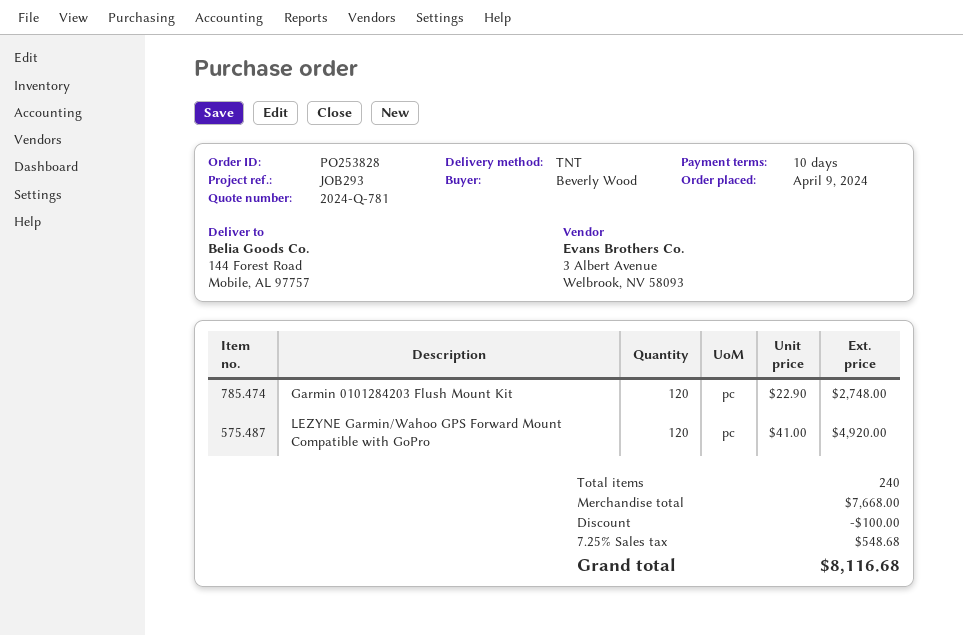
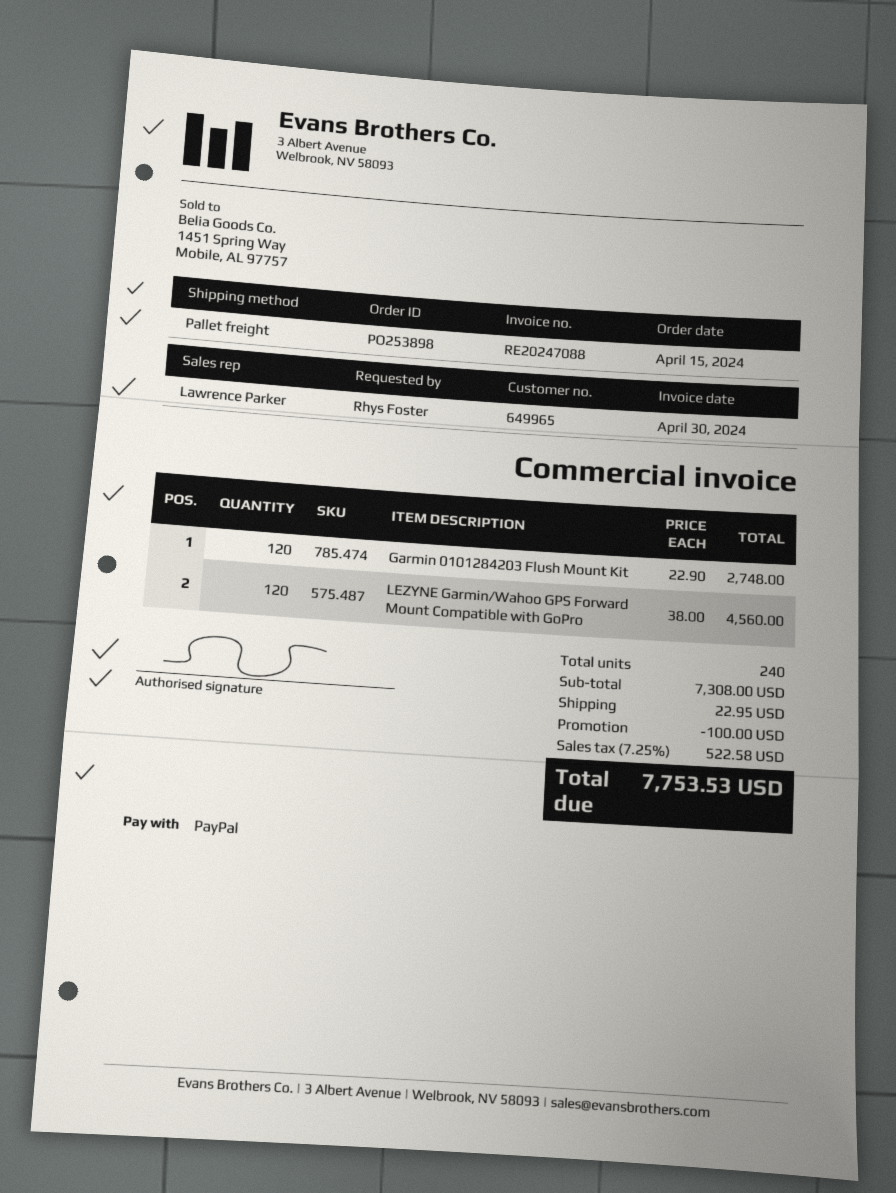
order number: PO253828 -> PO253898
order date: 2024-04-09 -> 2024-04-15
ordered by: Beverly Wood -> Rhys Foster
shipping method: TNT -> pallet freight
LEZYNE Garmin/Wahoo GPS Forward Mount Compatible with GoPro: 120 x 41.00 = 4920.00 -> 120 x 38.00 = 4560.00
subtotal: 7668.00 -> 7308.00
shipping: none -> 22.95
tax: 7.25% = 548.68 -> 7.25% = 522.58
total: 8116.68 -> 7753.53

